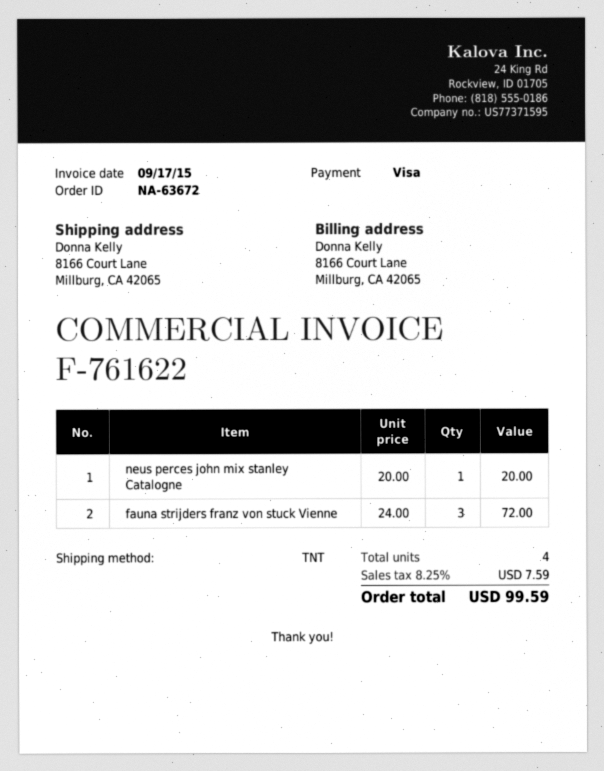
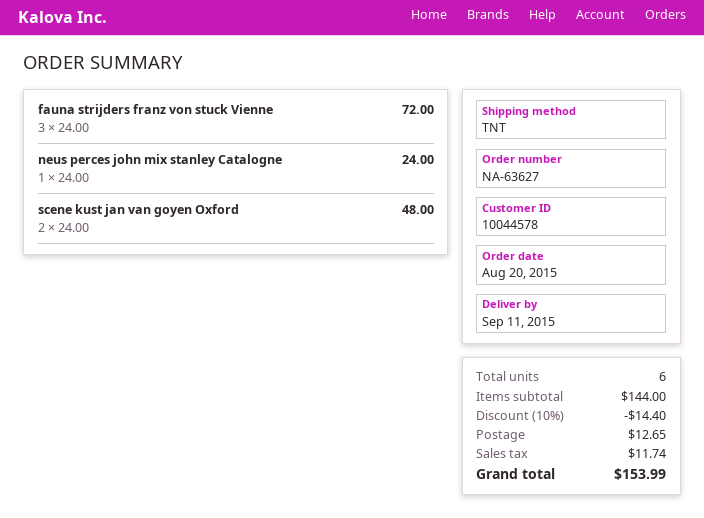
order number: NA-63672 -> NA-63627
neus perces john mix stanley Catalogne: 1 x 20.00 = 20.00 -> 1 x 24.00 = 24.00
scene kust jan van goyen Oxford: none -> 2 x 24.00 = 48.00
total quantity: 4 -> 6
discount: none -> 10% = 14.40
shipping: none -> 12.65
tax: 7.59 -> 11.74
total: 99.59 -> 153.99

